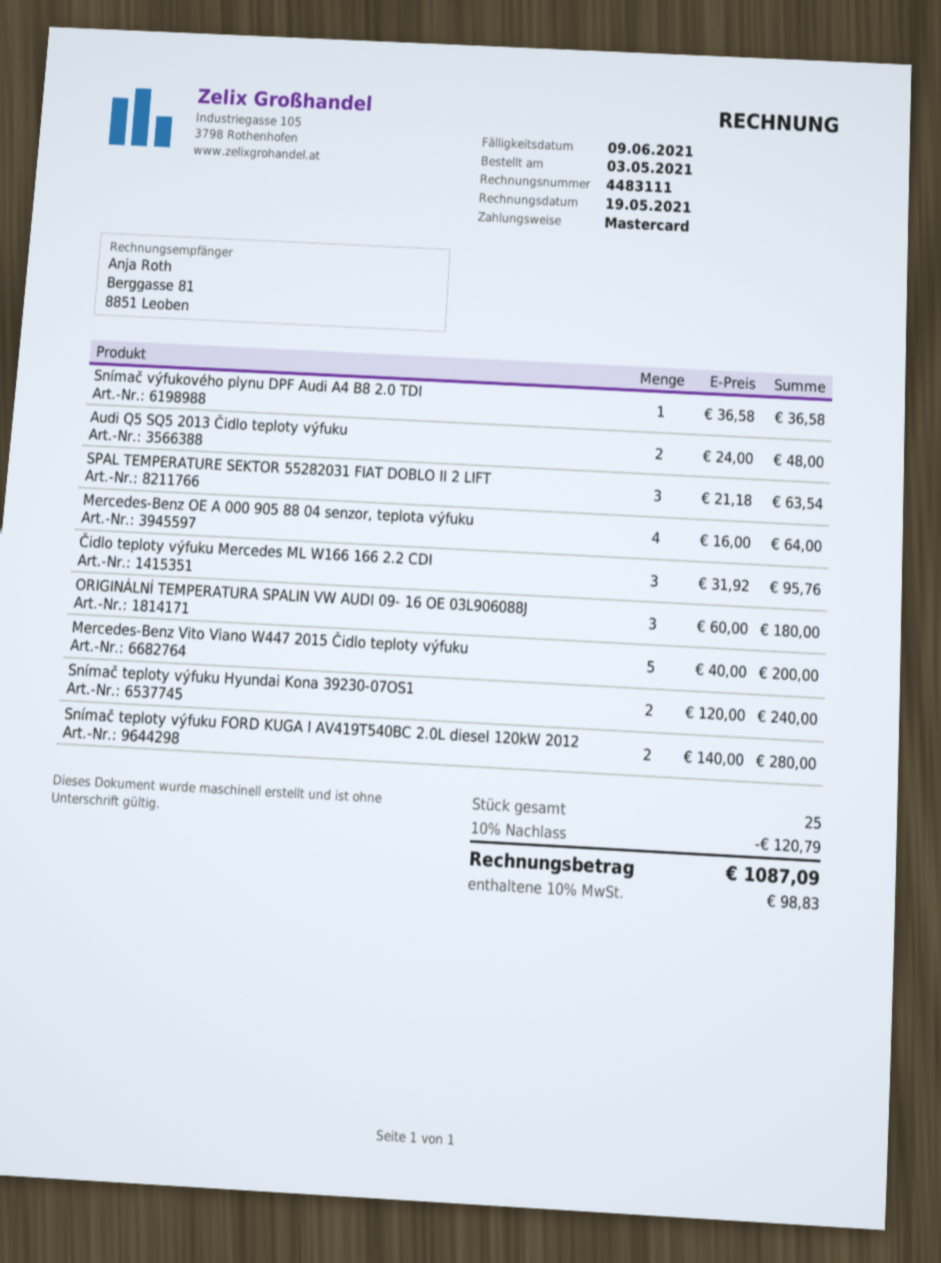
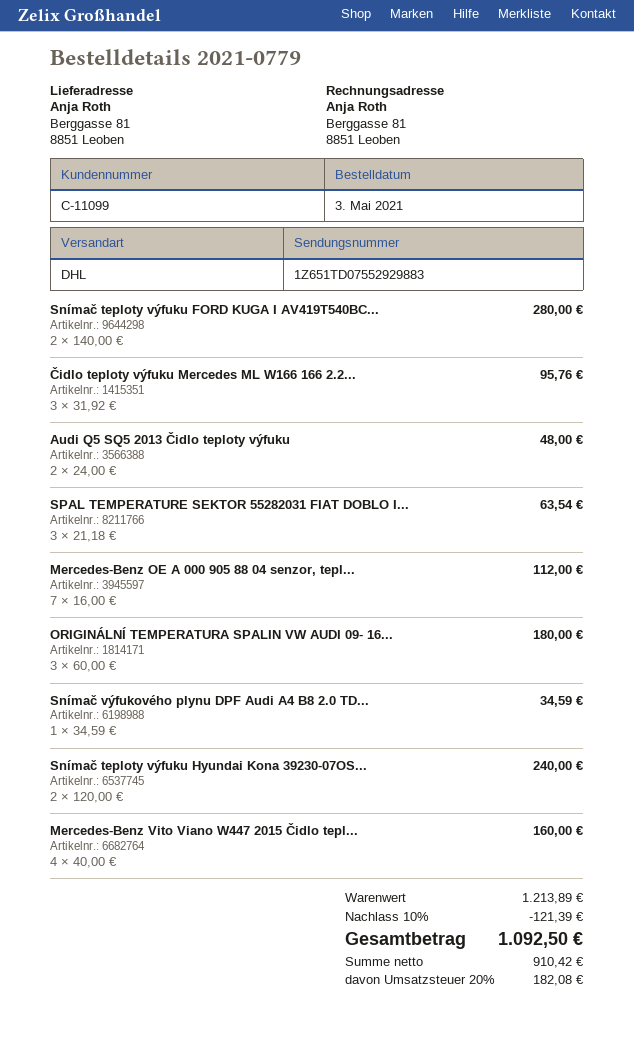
Snímač výfukového plynu DPF Audi A4 B8 2.0 TDI: 1 x 36.58 = 36.58 -> 1 x 34.59 = 34.59
Mercedes-Benz OE A 000 905 88 04 senzor, teplota výfuku: 4 x 16.00 = 64.00 -> 7 x 16.00 = 112.00
Mercedes-Benz Vito Viano W447 2015 Čidlo teploty výfuku: 5 x 40.00 = 200.00 -> 4 x 40.00 = 160.00
discount: 10% = 120.79 -> 10% = 121.39
tax: 10% = 98.83 -> 20% = 182.08
total: 1087.09 -> 1092.50

